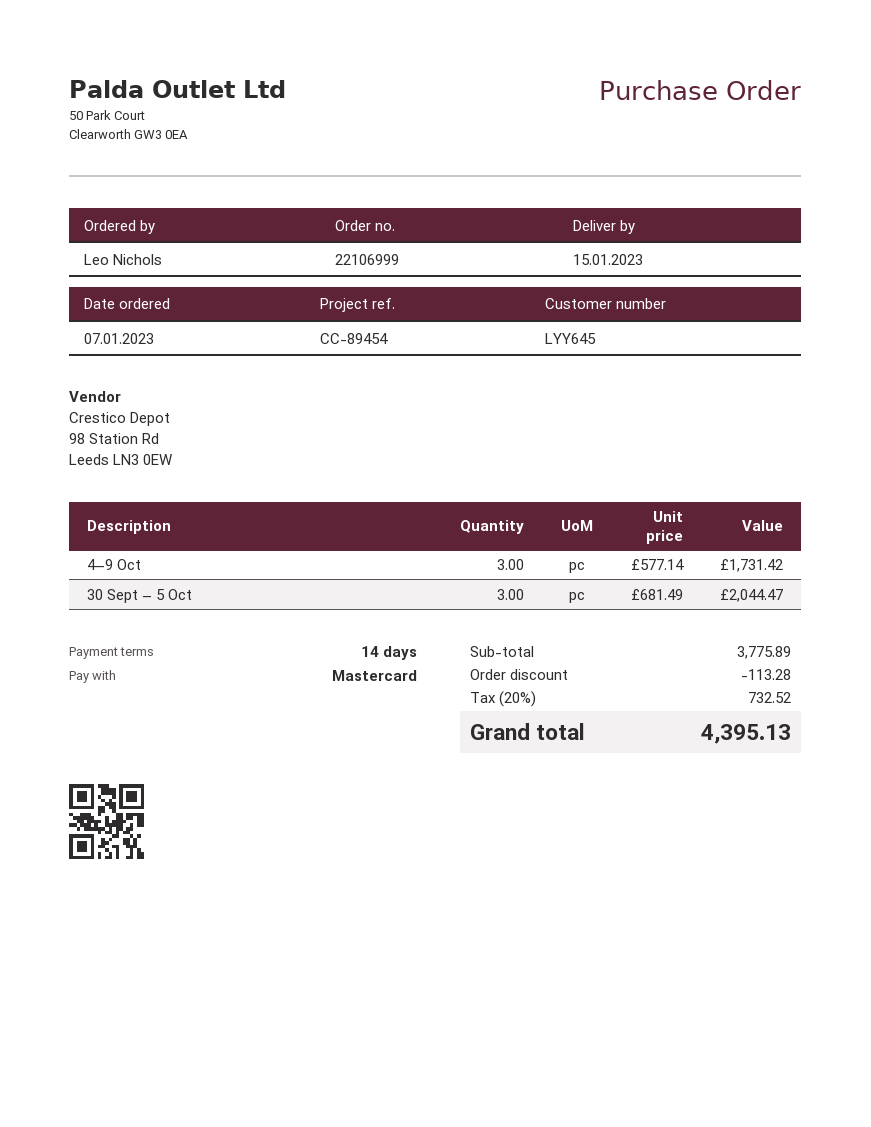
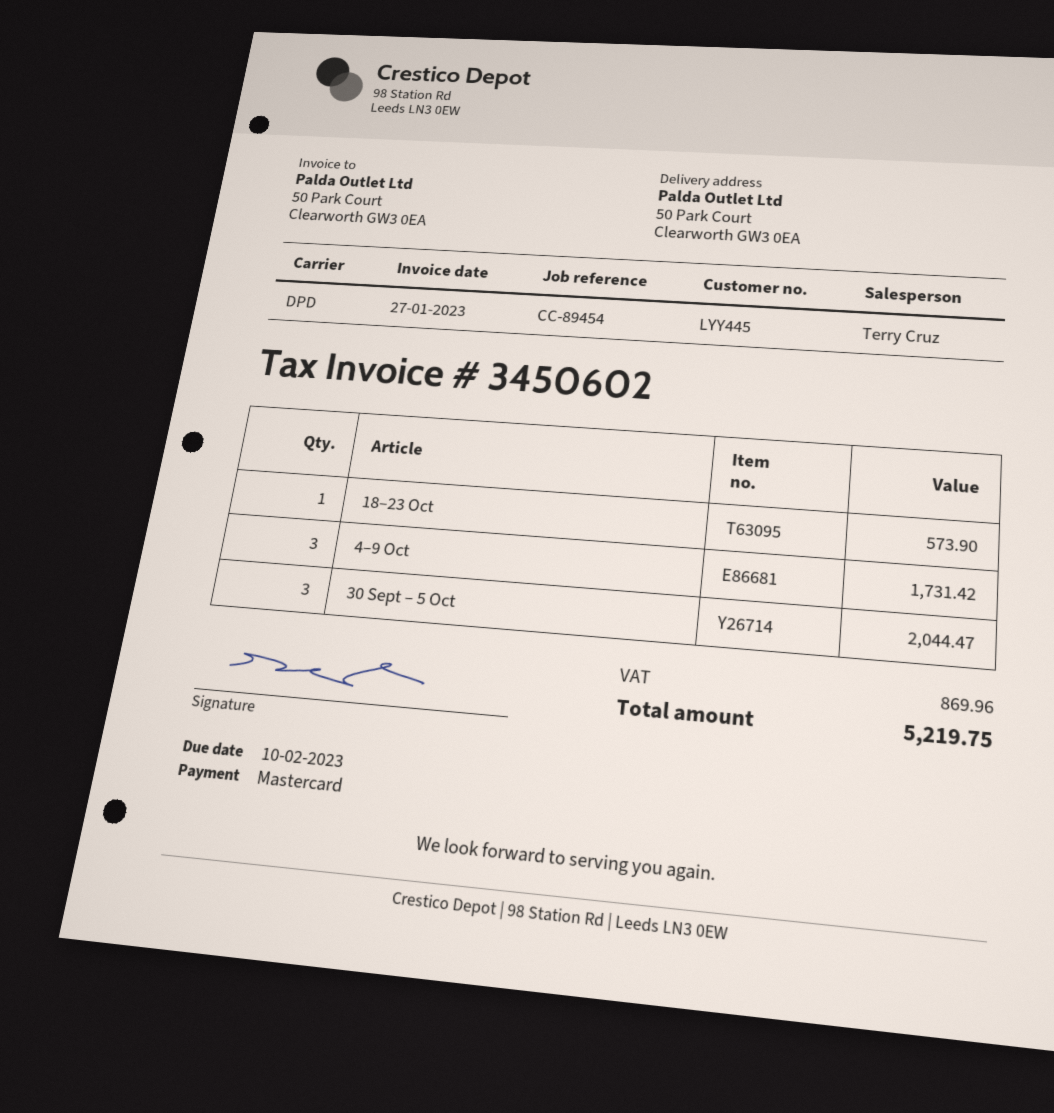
customer number: LYY645 -> LYY445
18–23 Oct: none -> 1 for 573.90
discount: 113.28 -> none
tax: 732.52 -> 869.96
total: 4395.13 -> 5219.75

